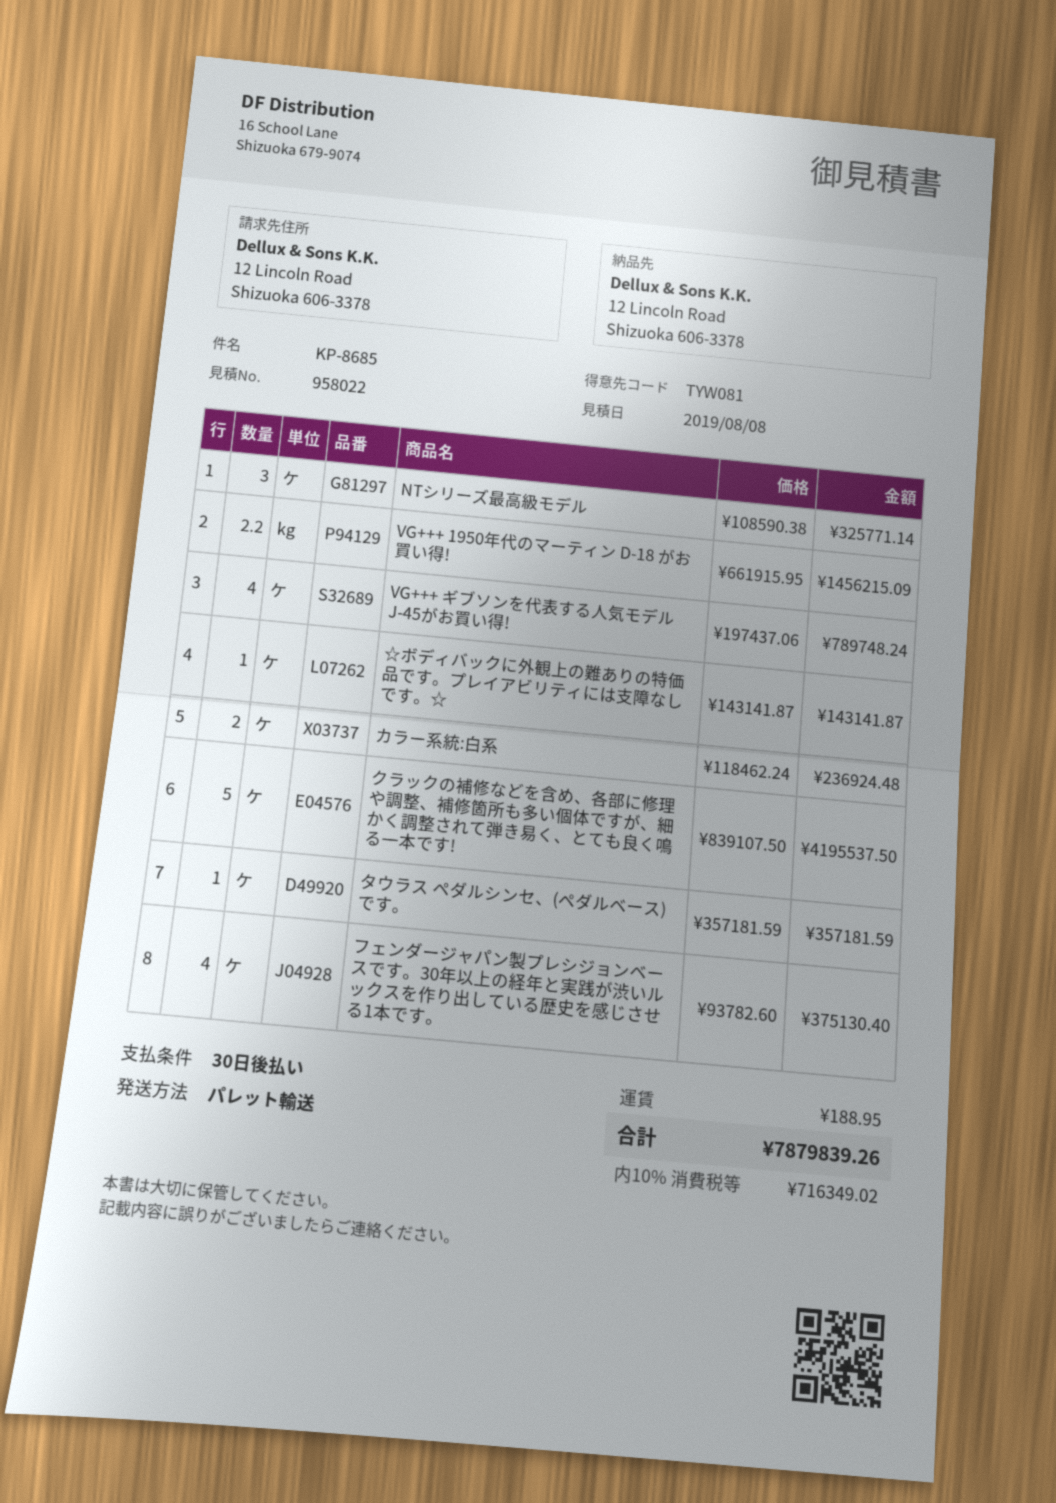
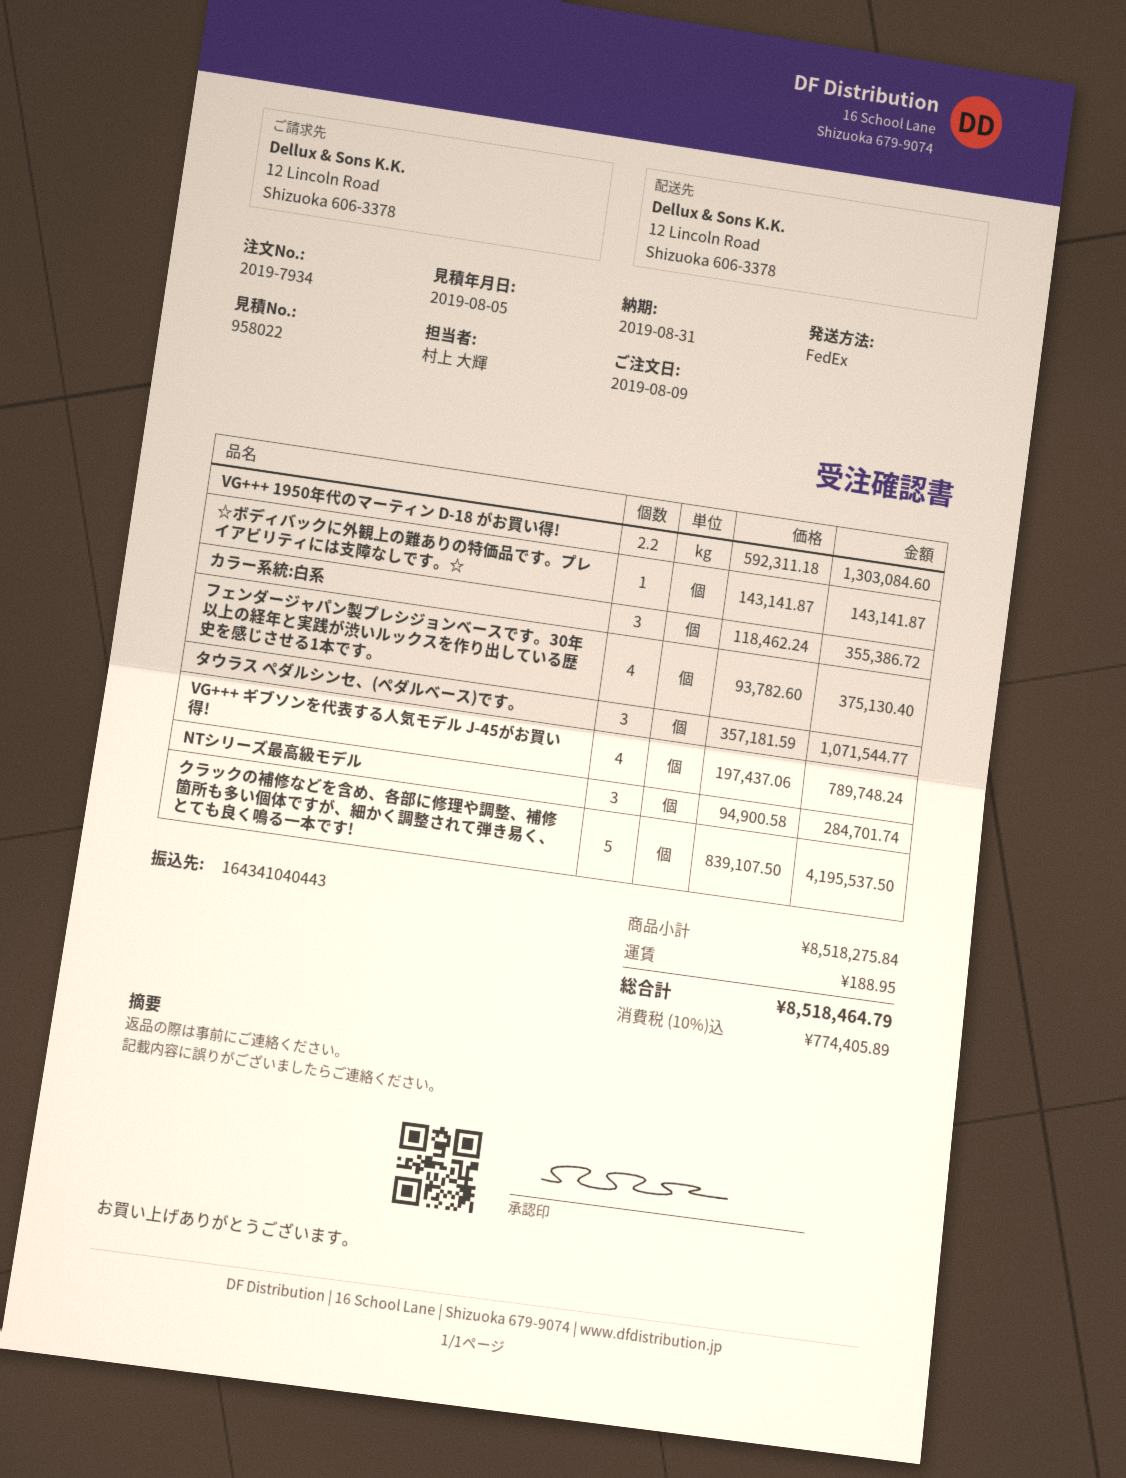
quote date: 2019-08-08 -> 2019-08-05
shipping method: pallet freight -> FedEx
NTシリーズ最高級モデル: 3 x 108590.38 = 325771.14 -> 3 x 94900.58 = 284701.74
VG+++ 1950年代のマーティン D-18 がお買い得!: 2.2 x 661915.95 = 1456215.09 -> 2.2 x 592311.18 = 1303084.60
カラー系統:白系: 2 x 118462.24 = 236924.48 -> 3 x 118462.24 = 355386.72
タウラス ペダルシンセ、(ペダルベース)です。: 1 x 357181.59 = 357181.59 -> 3 x 357181.59 = 1071544.77
tax: 10% = 716349.02 -> 10% = 774405.89
total: 7879839.26 -> 8518464.79

